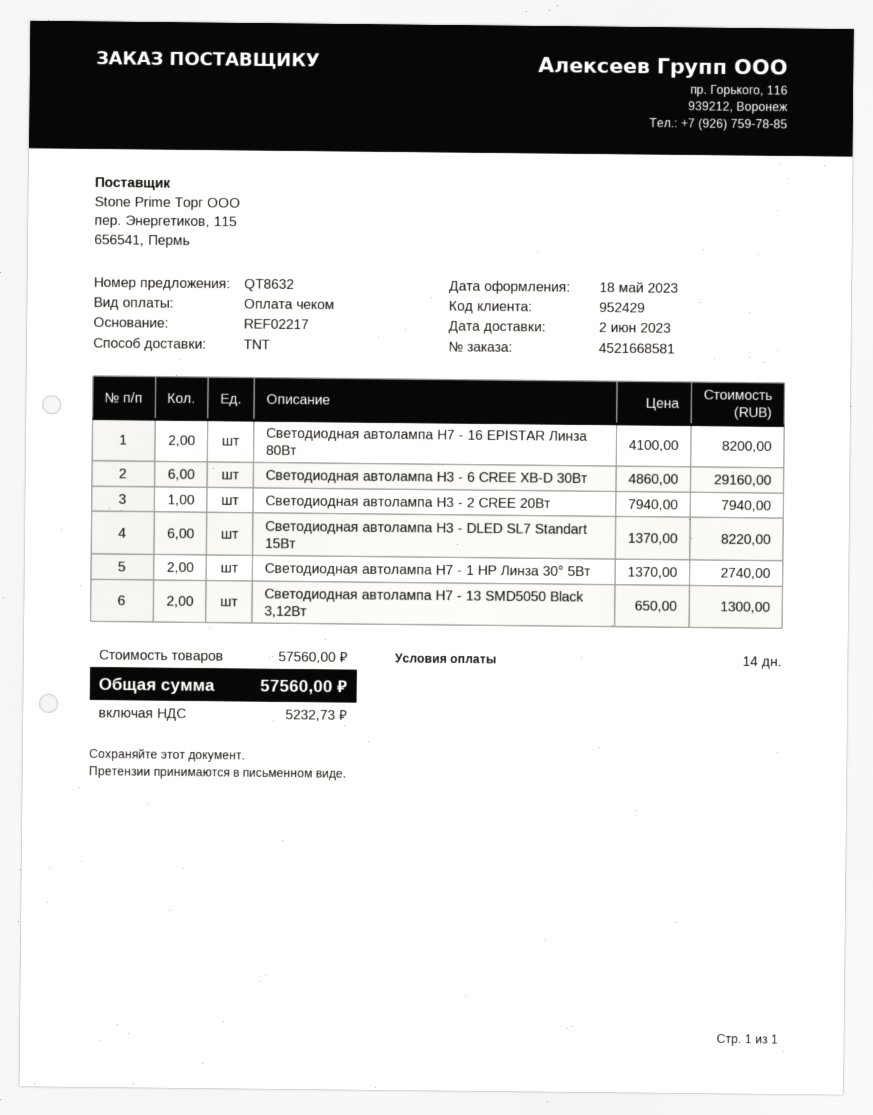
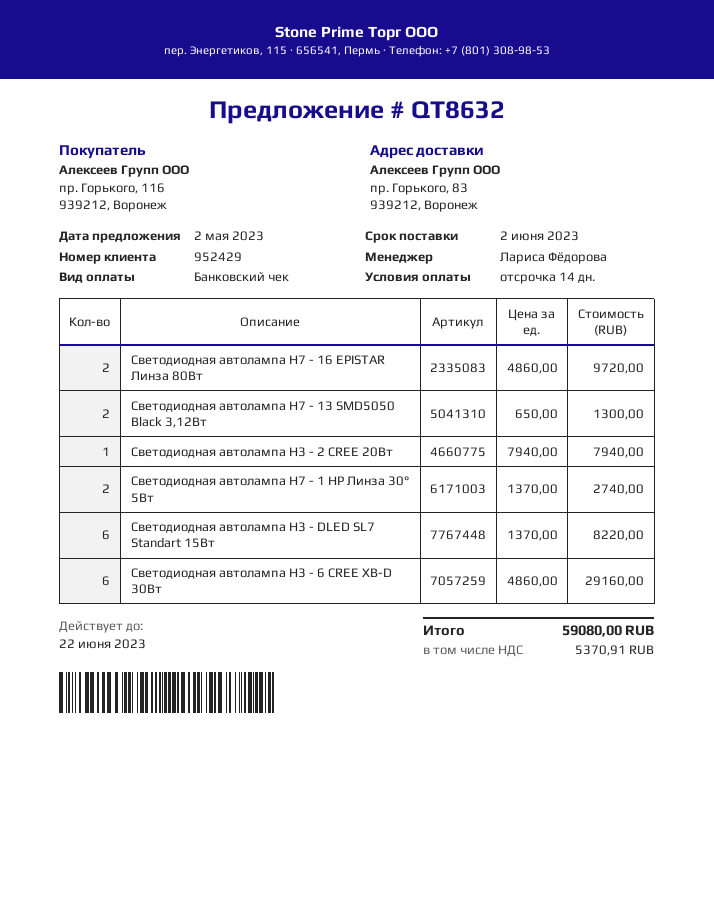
Светодиодная автолампа Н7 - 16 EPISTAR Линза 80Вт: 2 x 4100.00 = 8200.00 -> 2 x 4860.00 = 9720.00
tax: 5232.73 -> 5370.91
total: 57560.00 -> 59080.00

